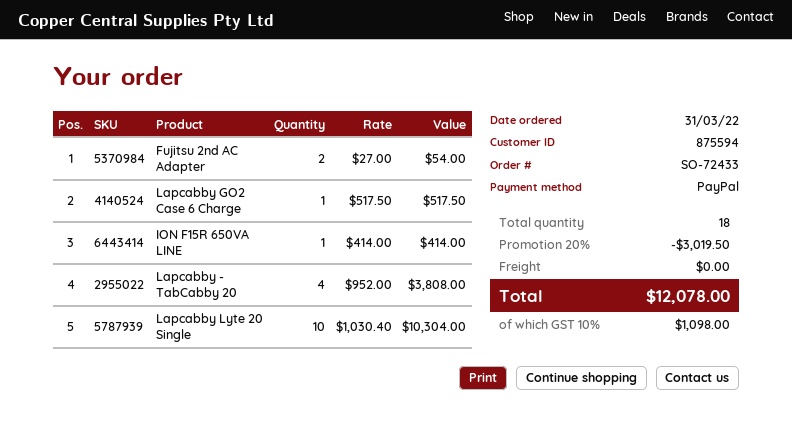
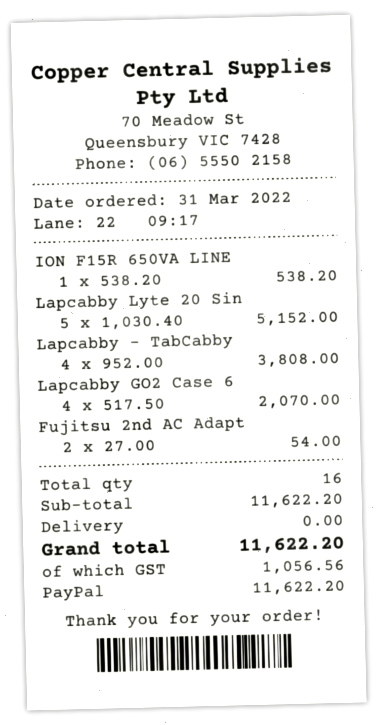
Lapcabby GO2 Case 6 Charge: 1 x 517.50 = 517.50 -> 4 x 517.50 = 2070.00
ION F15R 650VA LINE: 1 x 414.00 = 414.00 -> 1 x 538.20 = 538.20
Lapcabby Lyte 20 Single: 10 x 1030.40 = 10304.00 -> 5 x 1030.40 = 5152.00
total quantity: 18 -> 16
discount: 20% = 3019.50 -> none
tax: 1098.00 -> 1056.56
total: 12078.00 -> 11622.20

